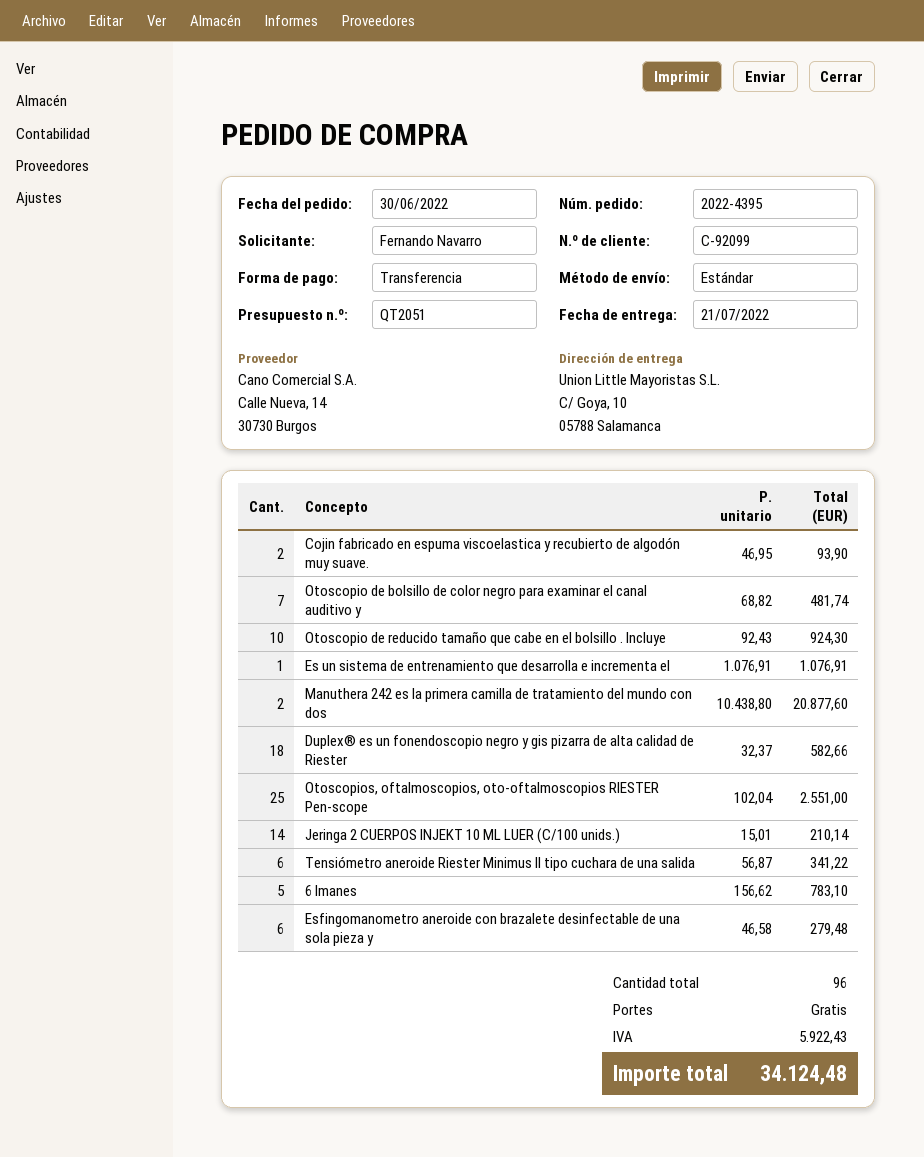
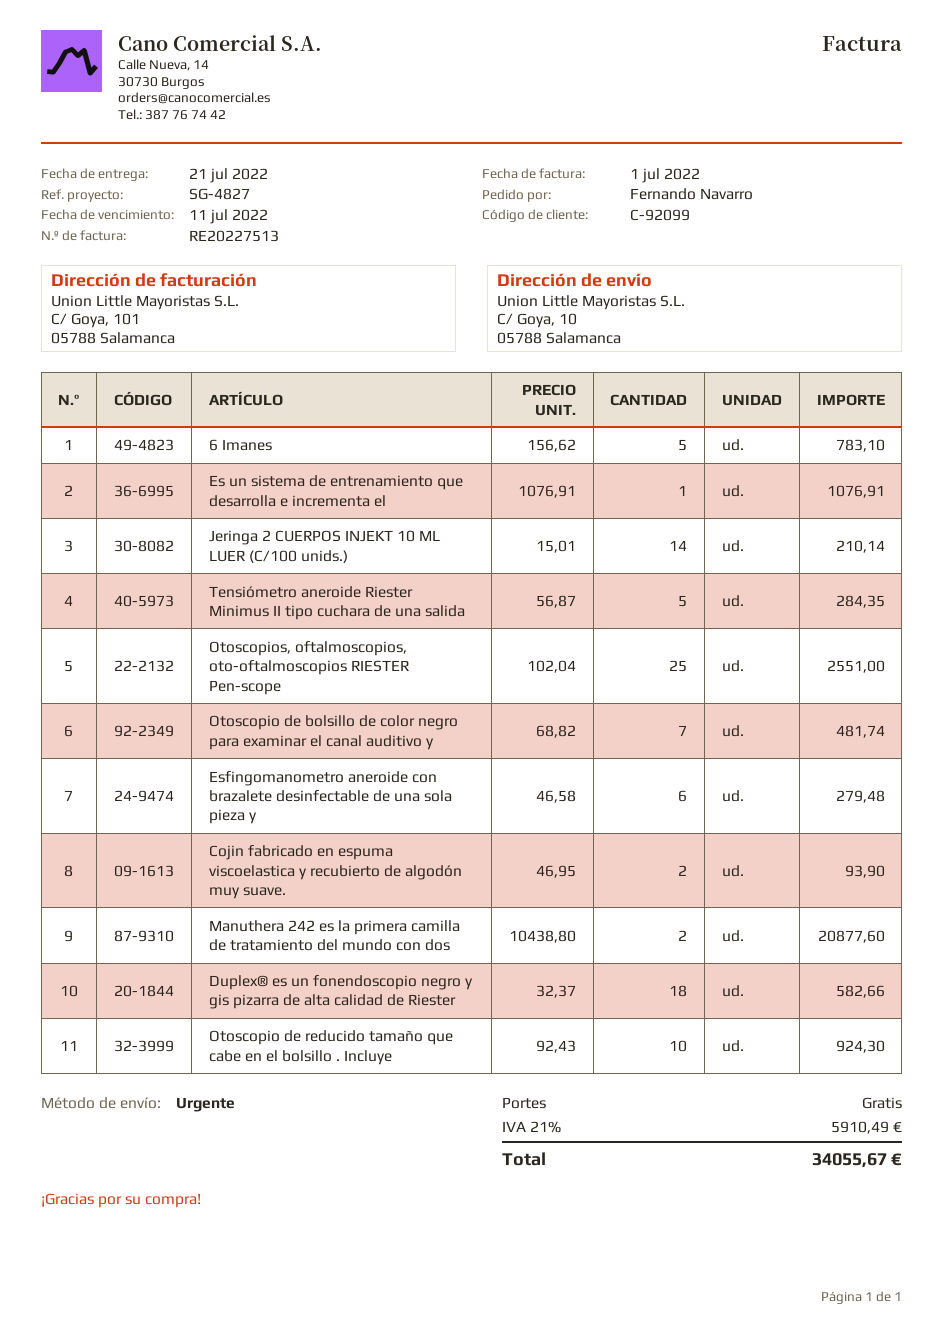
shipping method: standard -> express
Tensiómetro aneroide Riester Minimus II tipo cuchara de una salida: 6 x 56.87 = 341.22 -> 5 x 56.87 = 284.35
tax: 5922.43 -> 5910.49
total: 34124.48 -> 34055.67

